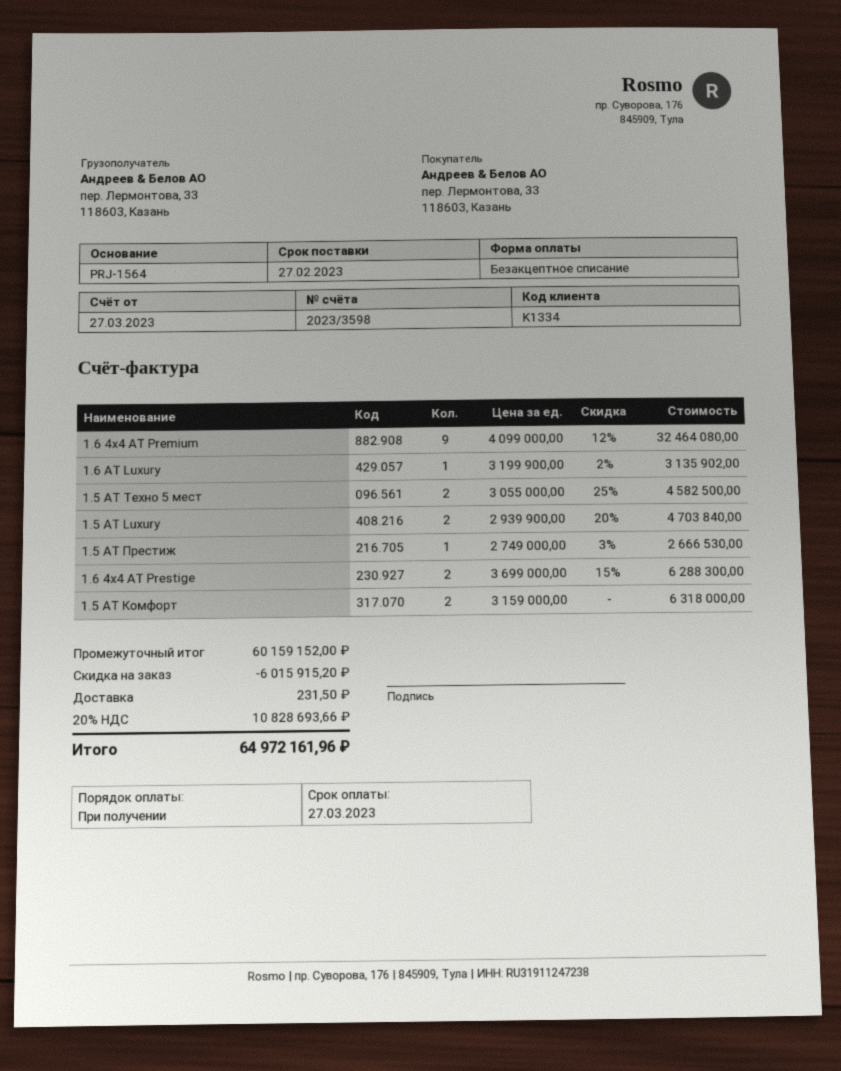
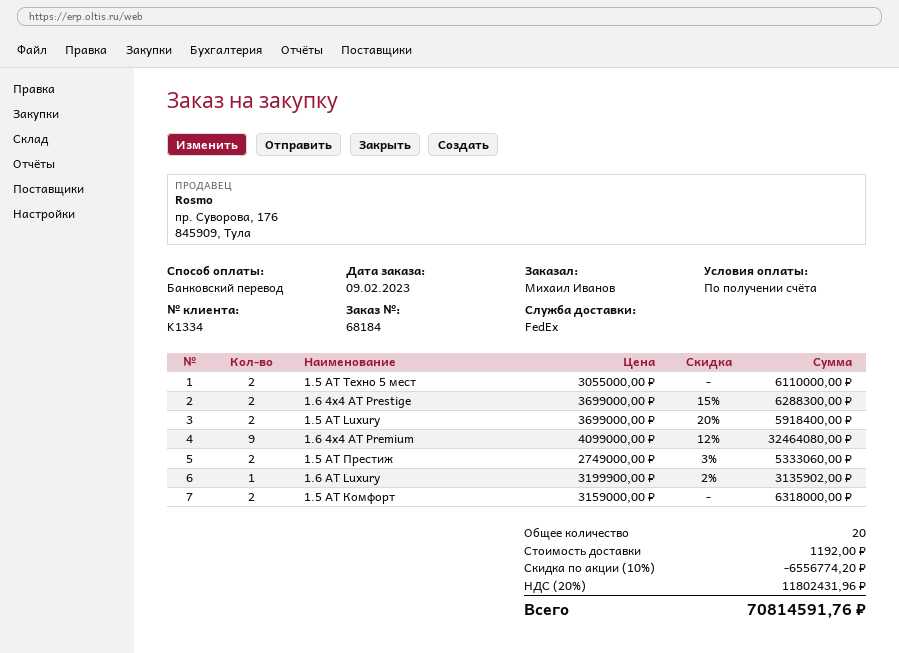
payment method: direct debit -> bank transfer
1.5 AT Техно 5 мест: 2 x 3055000.00 - 25% = 4582500.00 -> 2 x 3055000.00 = 6110000.00
1.5 AT Luxury: 2 x 2939900.00 - 20% = 4703840.00 -> 2 x 3699000.00 - 20% = 5918400.00
1.5 AT Престиж: 1 x 2749000.00 - 3% = 2666530.00 -> 2 x 2749000.00 - 3% = 5333060.00
discount: 6015915.20 -> 6556774.20
shipping: 231.50 -> 1192.00
tax: 20% = 10828693.66 -> 20% = 11802431.96
total: 64972161.96 -> 70814591.76

